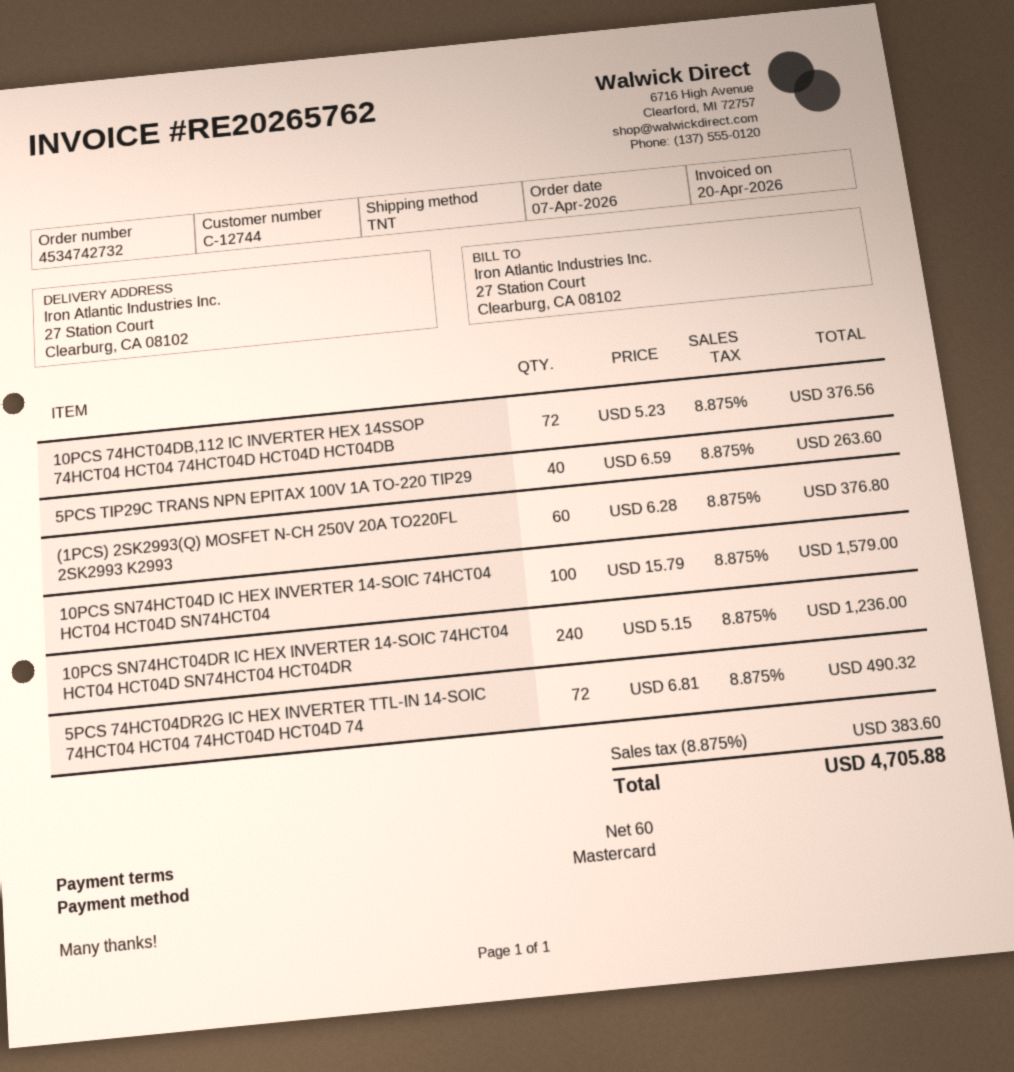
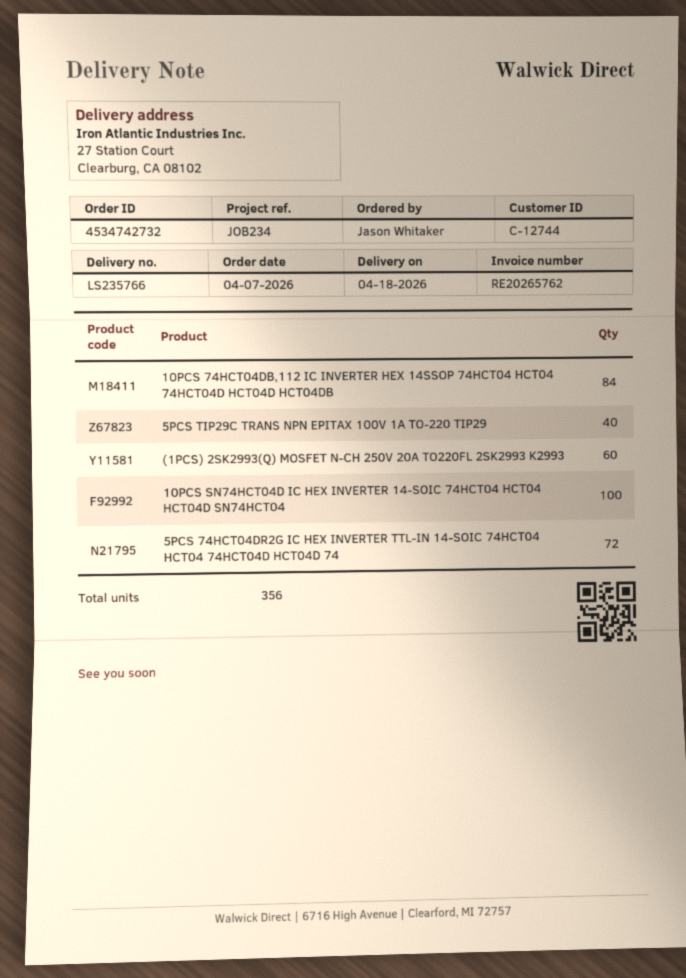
10PCS 74HCT04DB,112 IC INVERTER HEX 14SSOP 74HCT04 HCT04 74HCT04D HCT04D HCT04DB: 72 -> 84
10PCS SN74HCT04DR IC HEX INVERTER 14-SOIC 74HCT04 HCT04 HCT04D SN74HCT04 HCT04DR: 240 -> none

